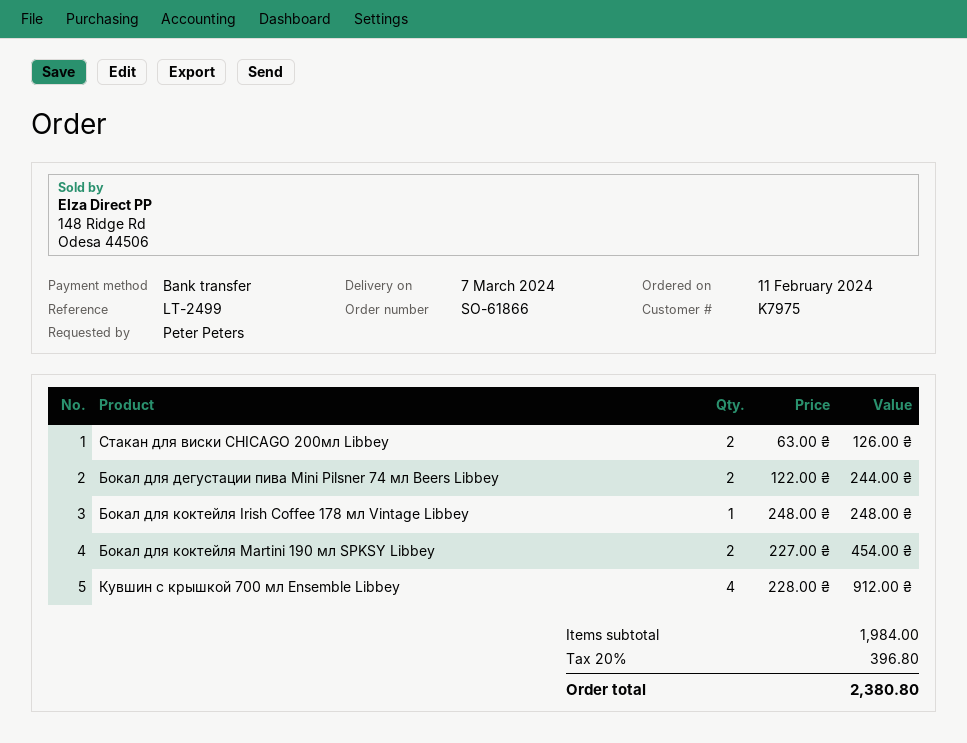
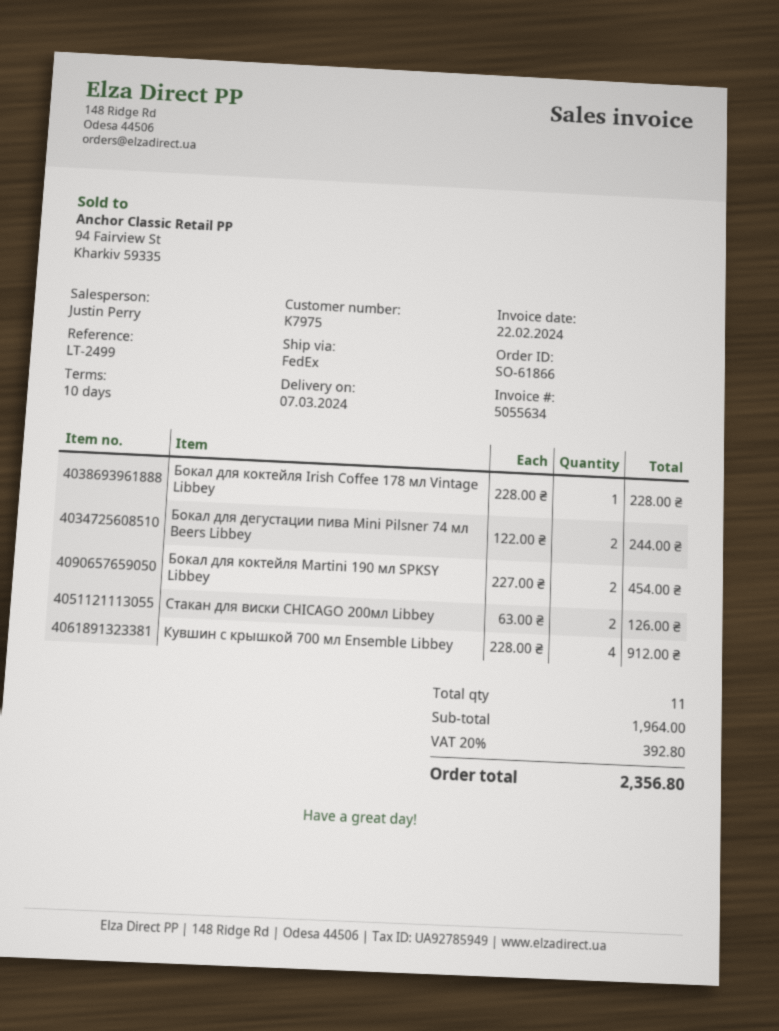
Бокал для коктейля Irish Coffee 178 мл Vintage Libbey: 1 x 248.00 = 248.00 -> 1 x 228.00 = 228.00
subtotal: 1984.00 -> 1964.00
tax: 20% = 396.80 -> 20% = 392.80
total: 2380.80 -> 2356.80

